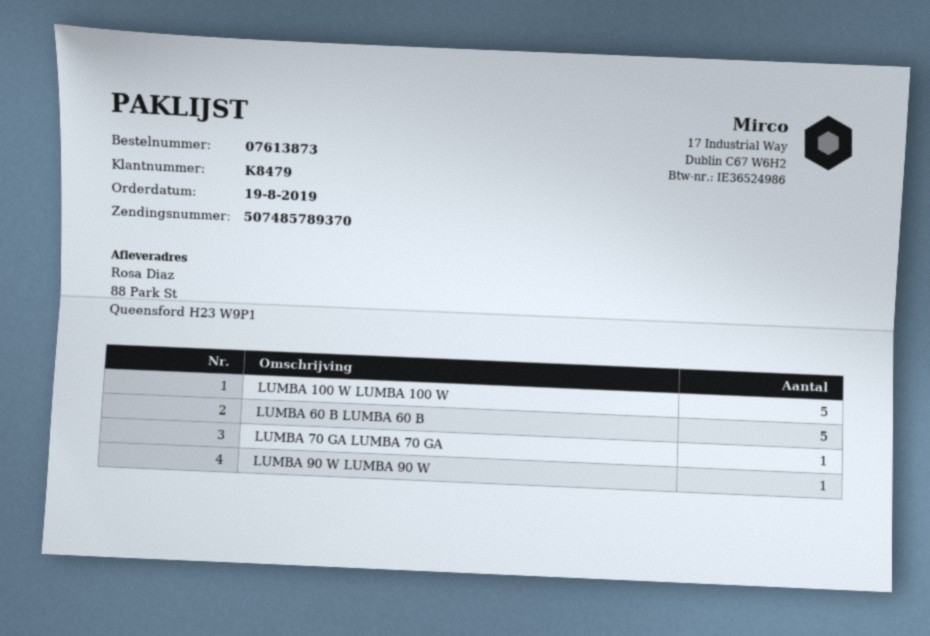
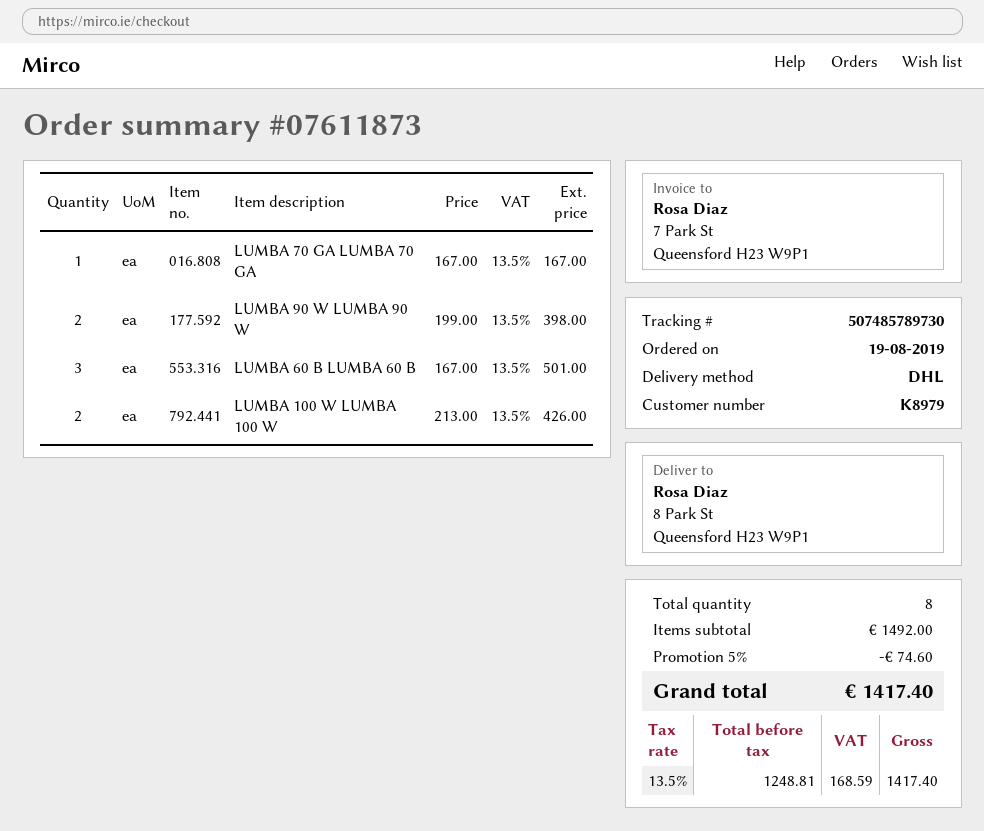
order number: 07613873 -> 07611873
customer number: K8479 -> K8979
tracking number: 507485789370 -> 507485789730
ship to: 88 Park St, Queensford H23 W9P1 -> 8 Park St, Queensford H23 W9P1
LUMBA 100 W LUMBA 100 W: 5 -> 2
LUMBA 60 B LUMBA 60 B: 5 -> 3
LUMBA 90 W LUMBA 90 W: 1 -> 2

